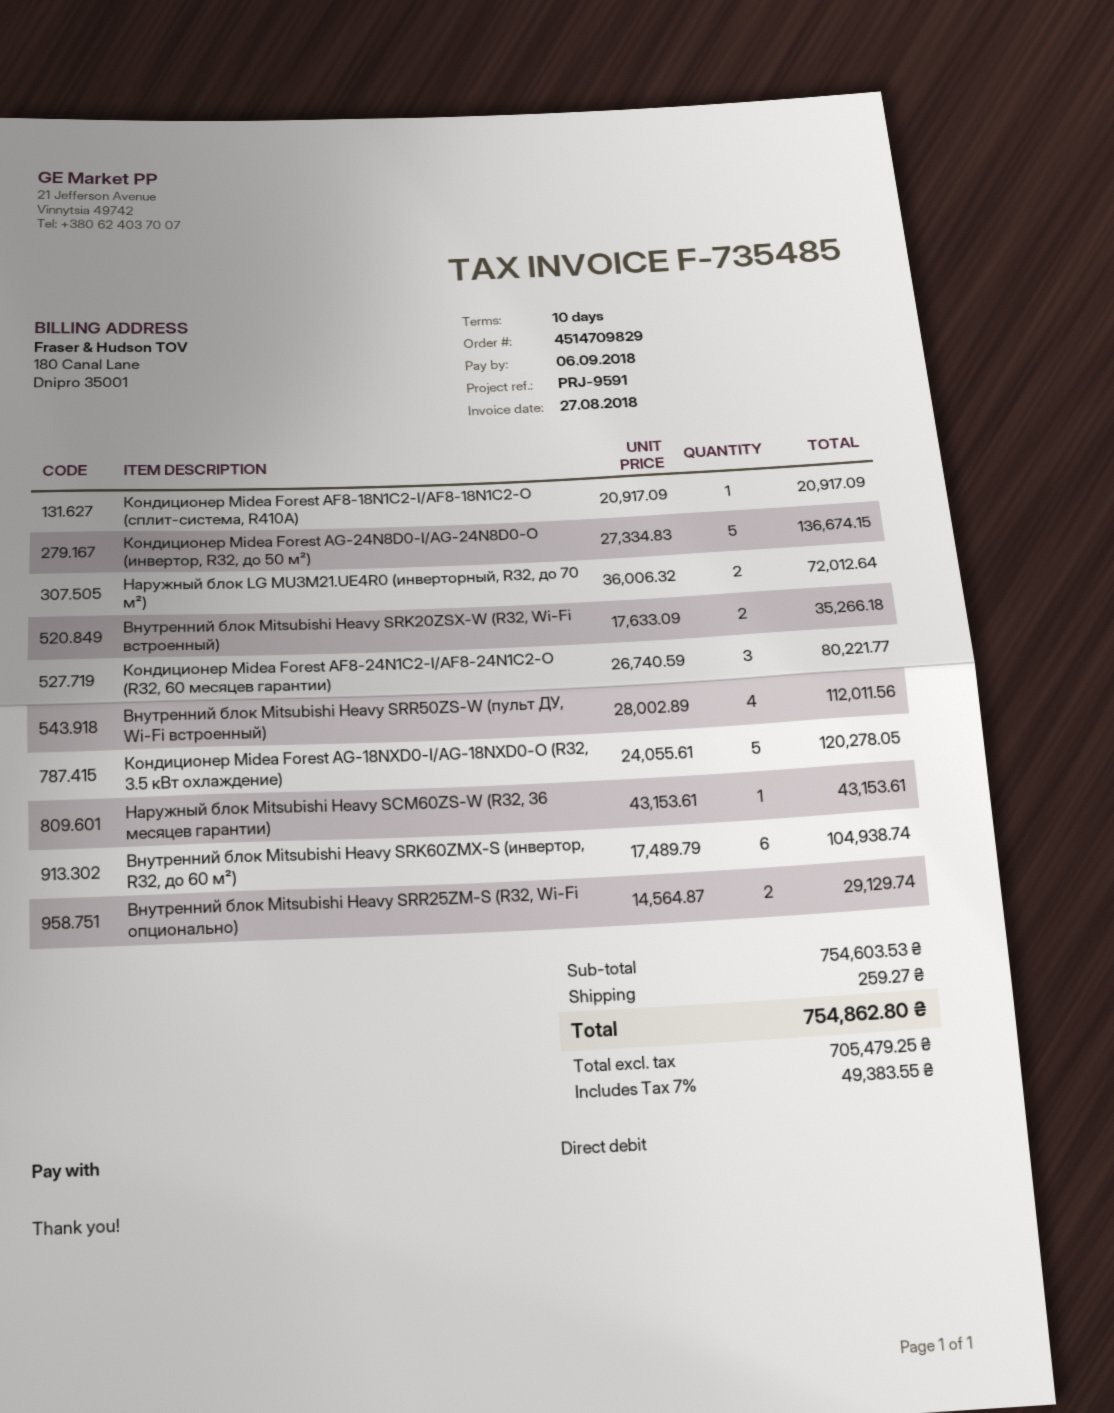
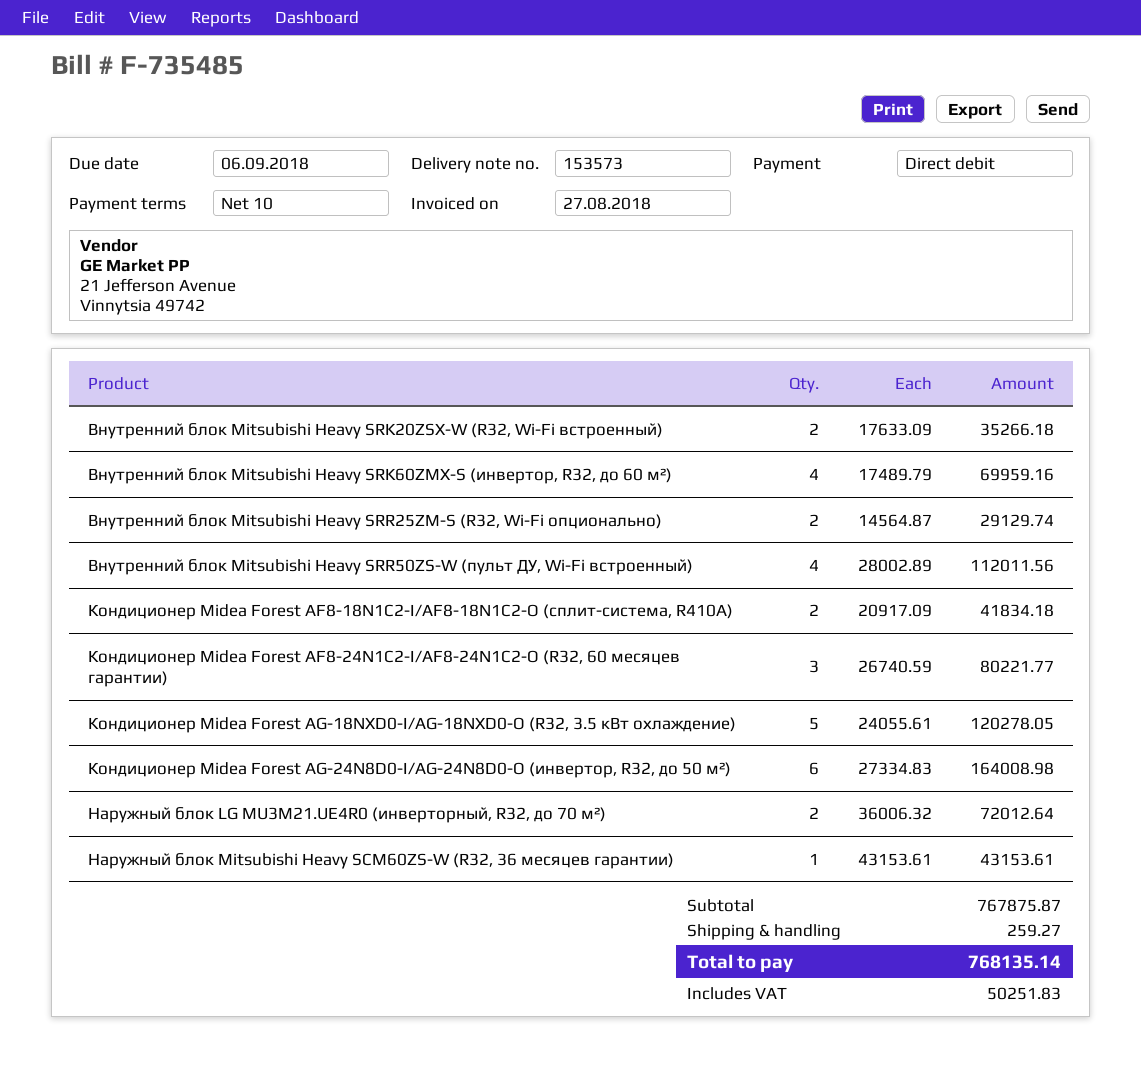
Кондиционер Midea Forest AF8-18N1C2-I/AF8-18N1C2-O (сплит-система, R410A): 1 x 20917.09 = 20917.09 -> 2 x 20917.09 = 41834.18
Кондиционер Midea Forest AG-24N8D0-I/AG-24N8D0-O (инвертор, R32, до 50 м²): 5 x 27334.83 = 136674.15 -> 6 x 27334.83 = 164008.98
Внутренний блок Mitsubishi Heavy SRK60ZMX-S (инвертор, R32, до 60 м²): 6 x 17489.79 = 104938.74 -> 4 x 17489.79 = 69959.16
subtotal: 754603.53 -> 767875.87
tax: 49383.55 -> 50251.83
total: 754862.80 -> 768135.14

